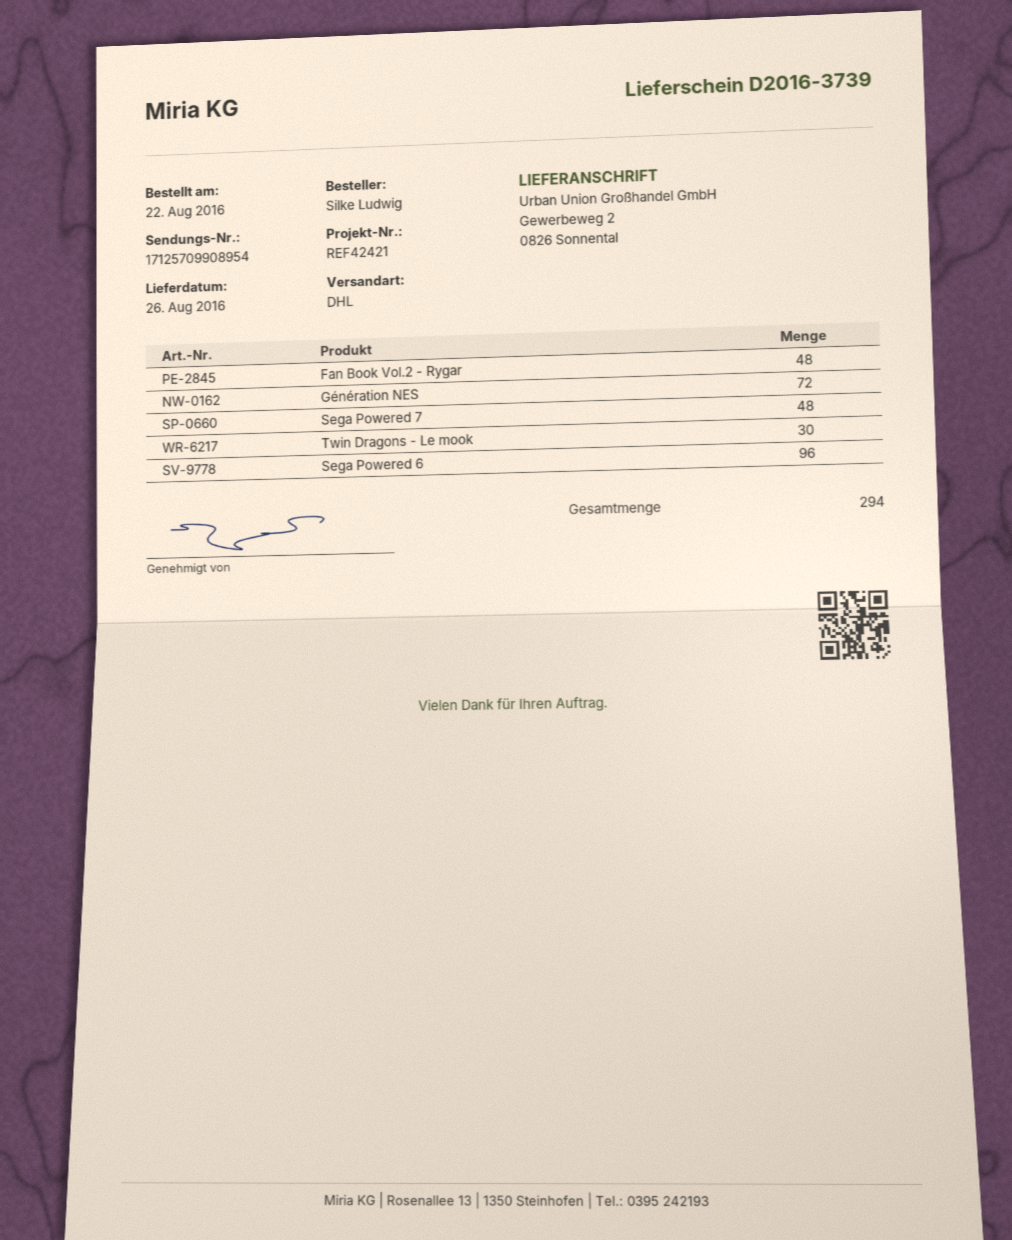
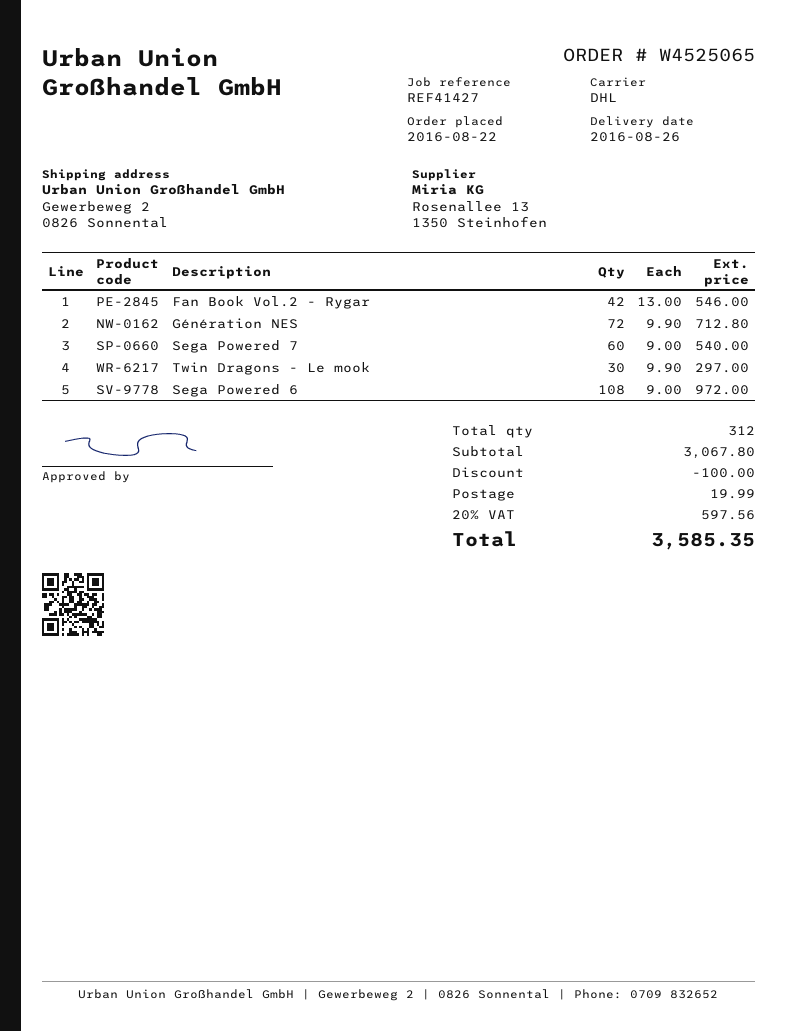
reference: REF42421 -> REF41427
Fan Book Vol.2 - Rygar: 48 -> 42
Sega Powered 7: 48 -> 60
Sega Powered 6: 96 -> 108
total quantity: 294 -> 312

